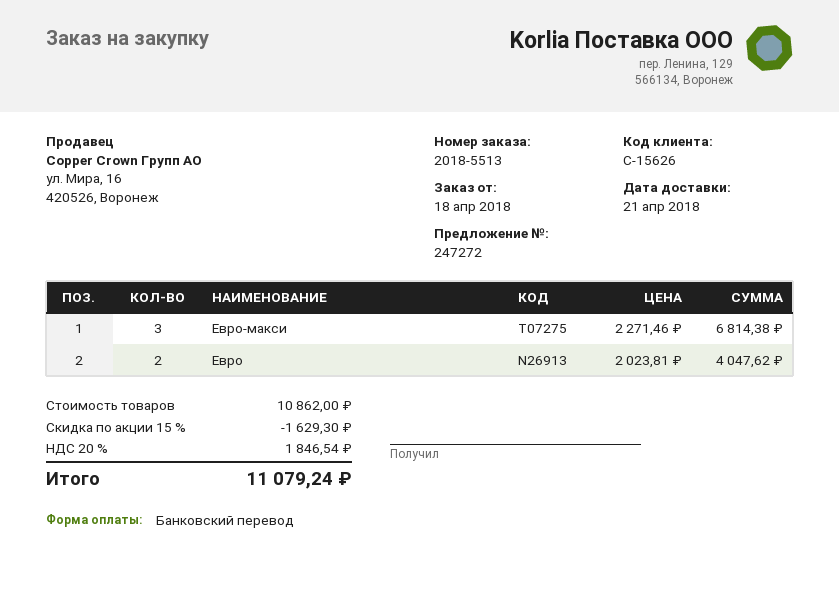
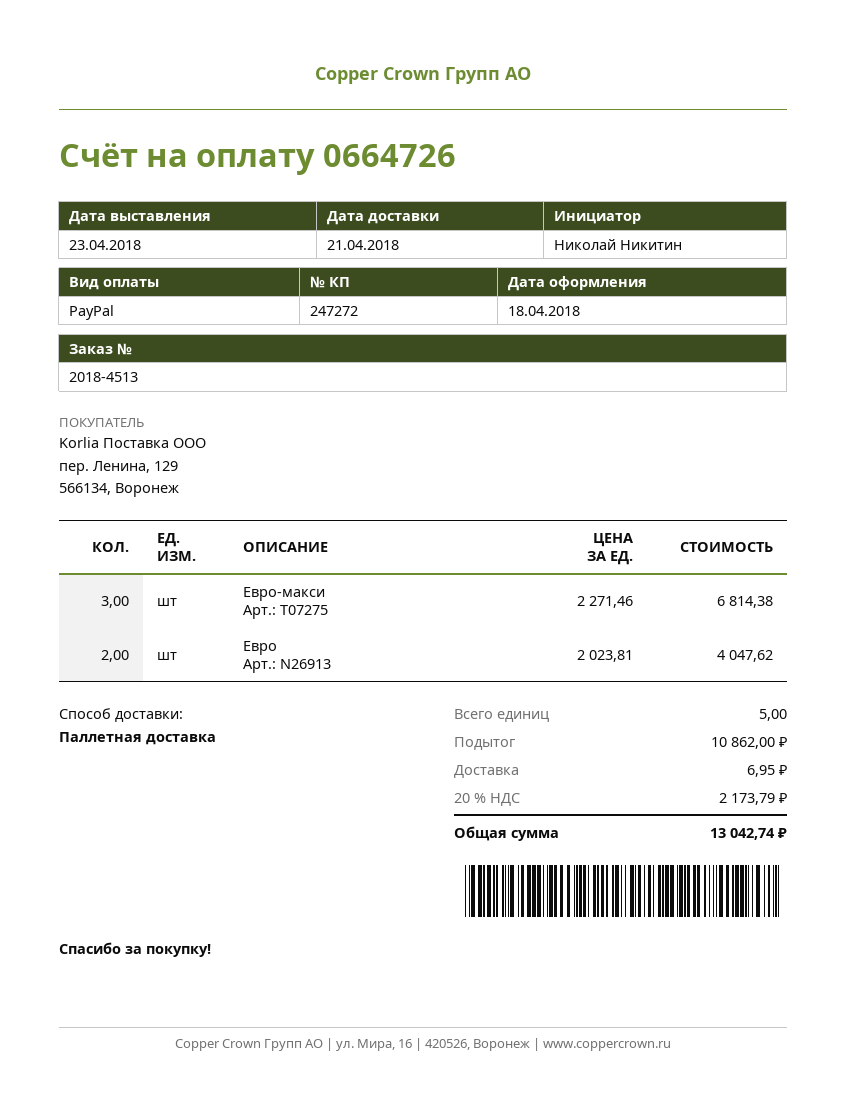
order number: 2018-5513 -> 2018-4513
payment method: bank transfer -> PayPal
discount: 15% = 1629.30 -> none
shipping: none -> 6.95
tax: 20% = 1846.54 -> 20% = 2173.79
total: 11079.24 -> 13042.74

